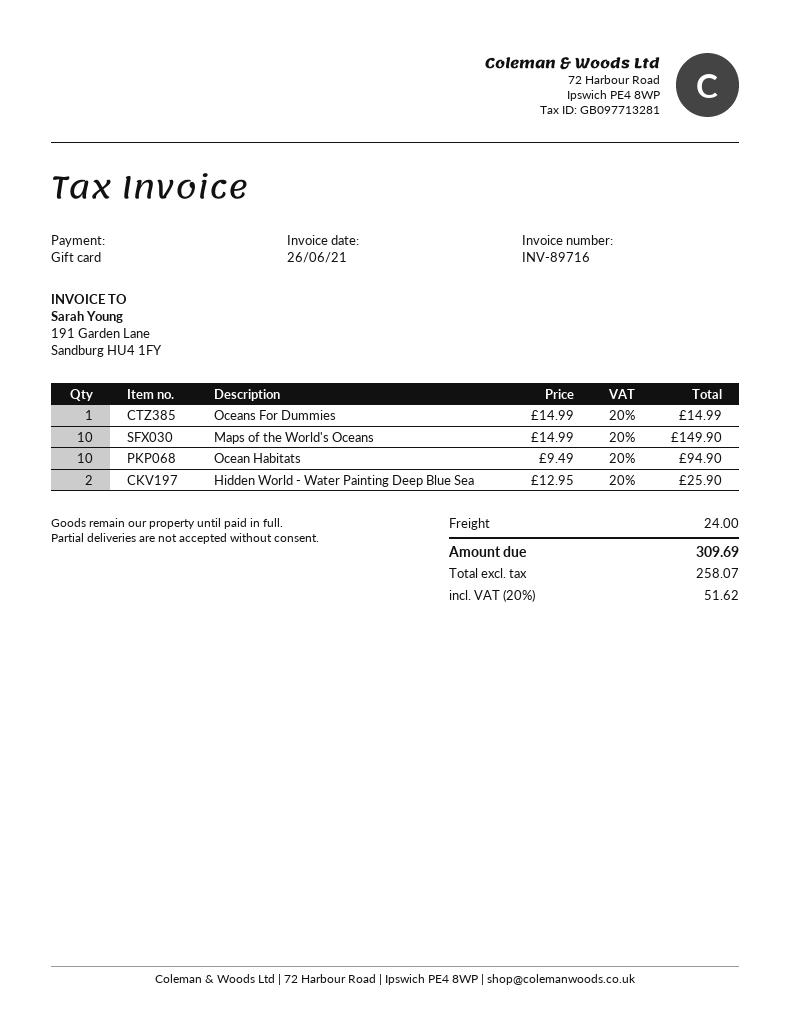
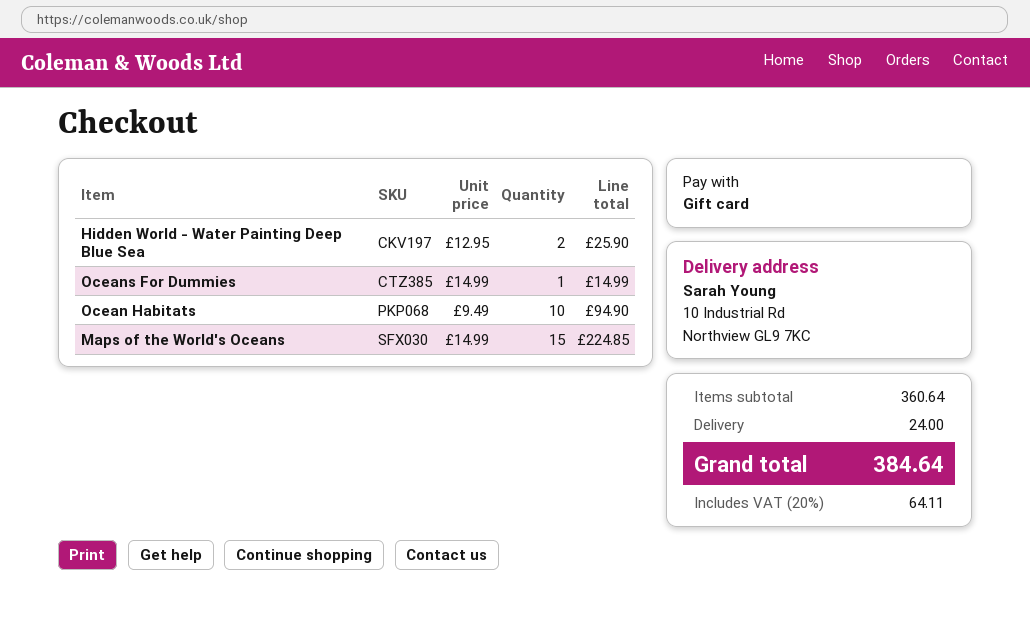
Maps of the World's Oceans: 10 x 14.99 = 149.90 -> 15 x 14.99 = 224.85
tax: 20% = 51.62 -> 20% = 64.11
total: 309.69 -> 384.64

